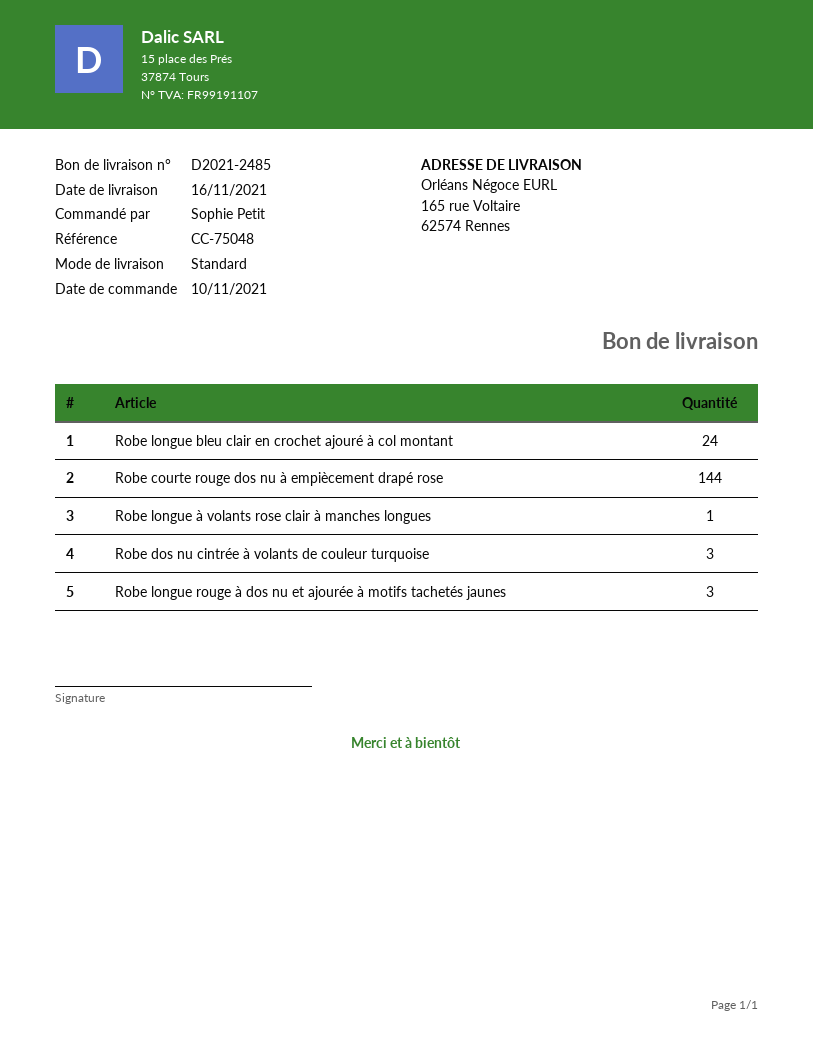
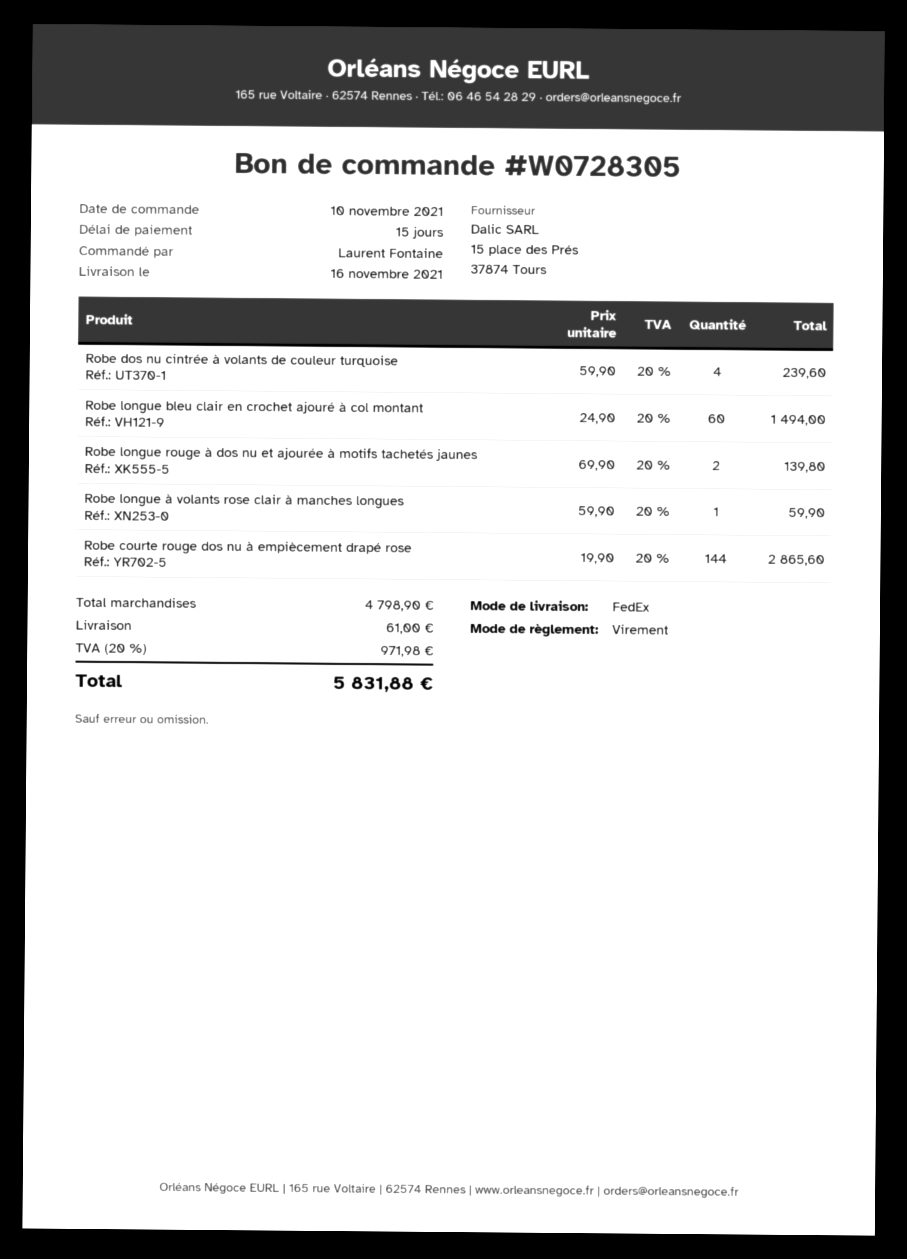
ordered by: Sophie Petit -> Laurent Fontaine
shipping method: standard -> FedEx
Robe longue bleu clair en crochet ajouré à col montant: 24 -> 60
Robe dos nu cintrée à volants de couleur turquoise: 3 -> 4
Robe longue rouge à dos nu et ajourée à motifs tachetés jaunes: 3 -> 2

